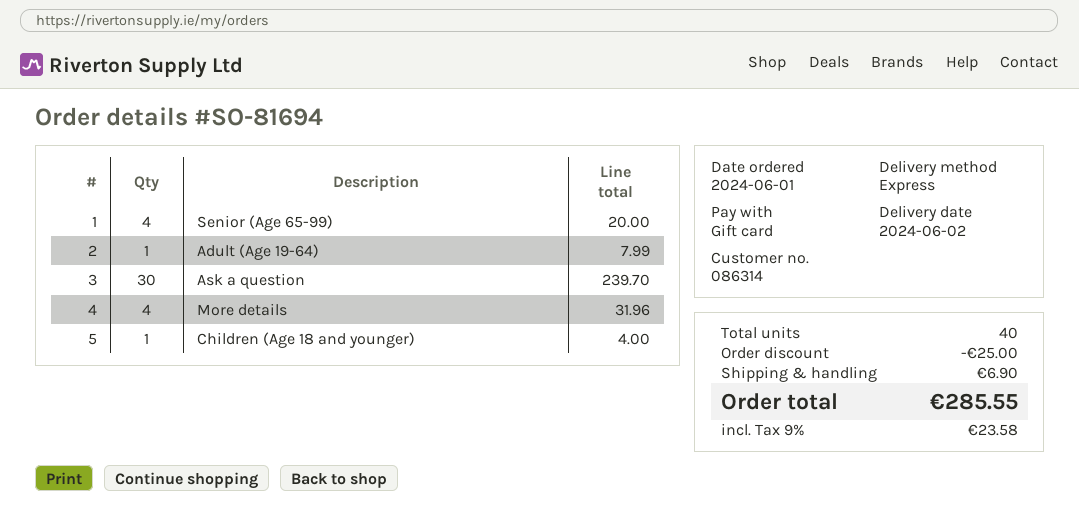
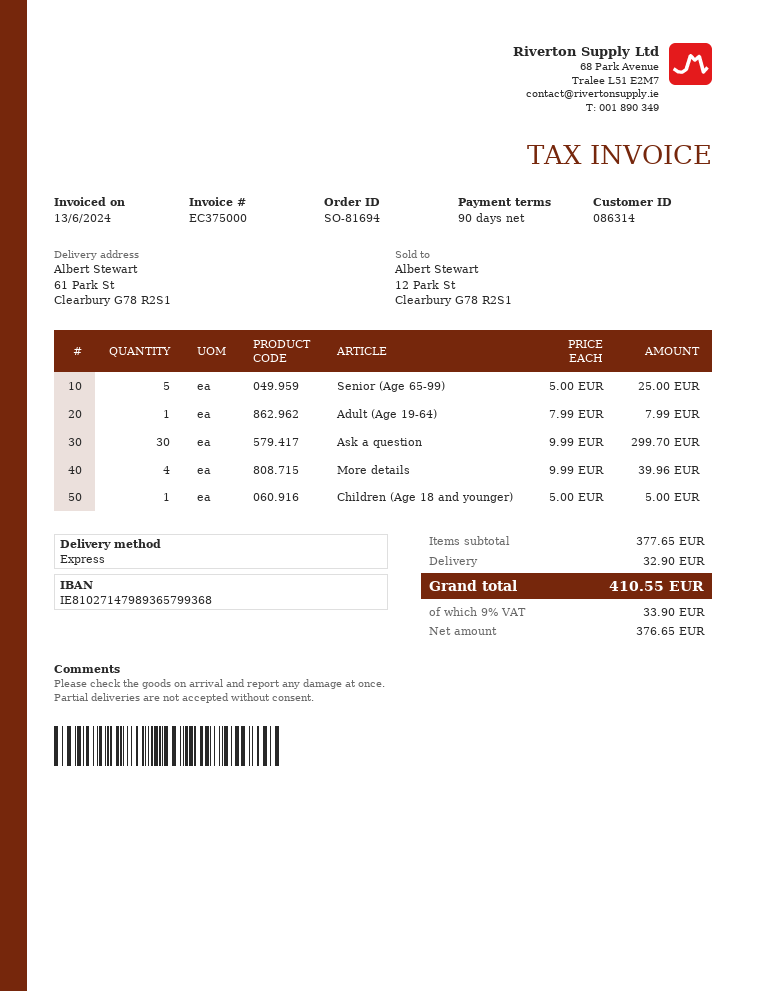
Senior (Age 65-99): 4 for 20.00 -> 5 for 25.00
Ask a question: 30 for 239.70 -> 30 for 299.70
More details: 4 for 31.96 -> 4 for 39.96
Children (Age 18 and younger): 1 for 4.00 -> 1 for 5.00
discount: 25.00 -> none
shipping: 6.90 -> 32.90
tax: 9% = 23.58 -> 9% = 33.90
total: 285.55 -> 410.55

